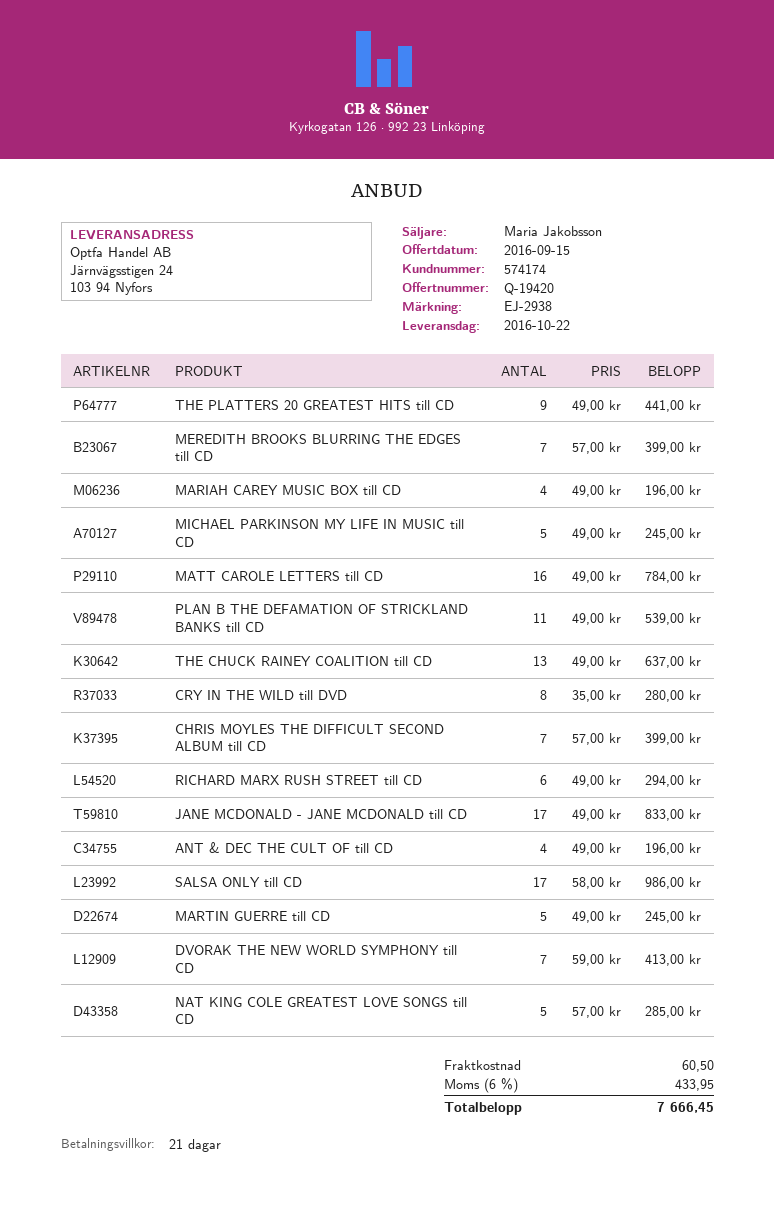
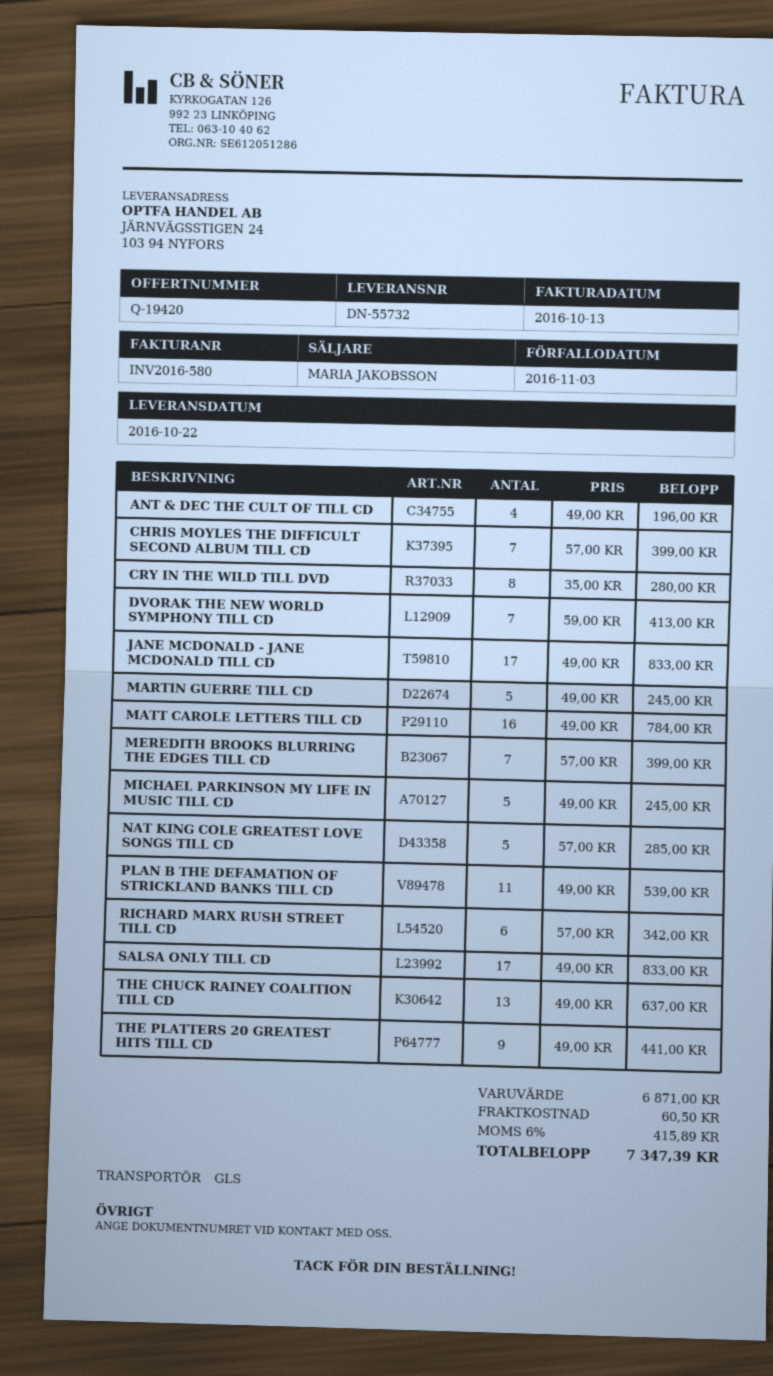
MARIAH CAREY MUSIC BOX till CD: 4 x 49.00 = 196.00 -> none
RICHARD MARX RUSH STREET till CD: 6 x 49.00 = 294.00 -> 6 x 57.00 = 342.00
SALSA ONLY till CD: 17 x 58.00 = 986.00 -> 17 x 49.00 = 833.00
tax: 6% = 433.95 -> 6% = 415.89
total: 7666.45 -> 7347.39

